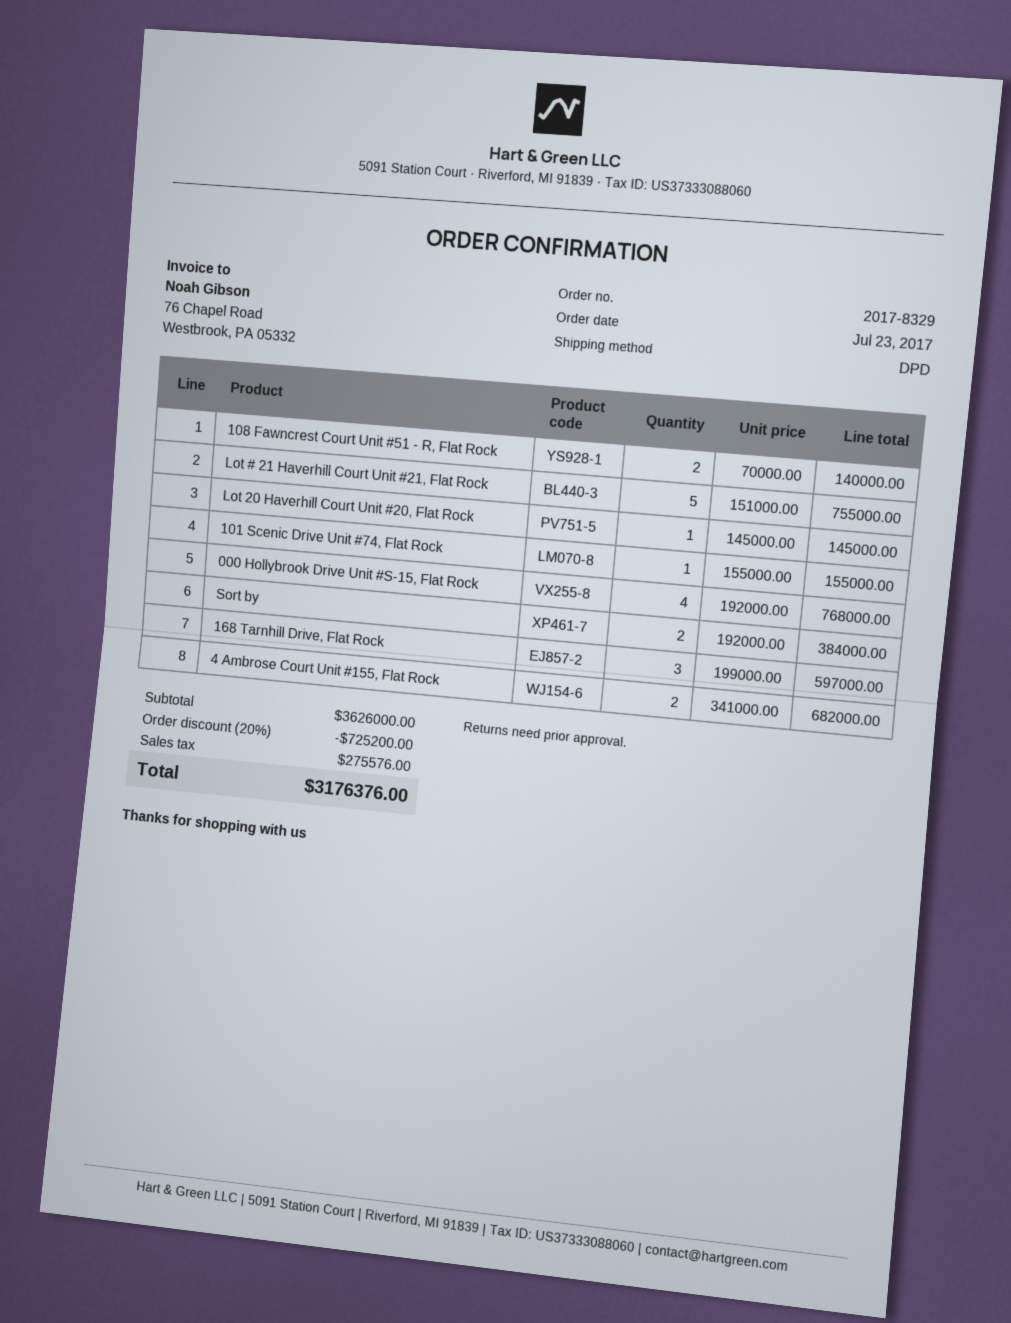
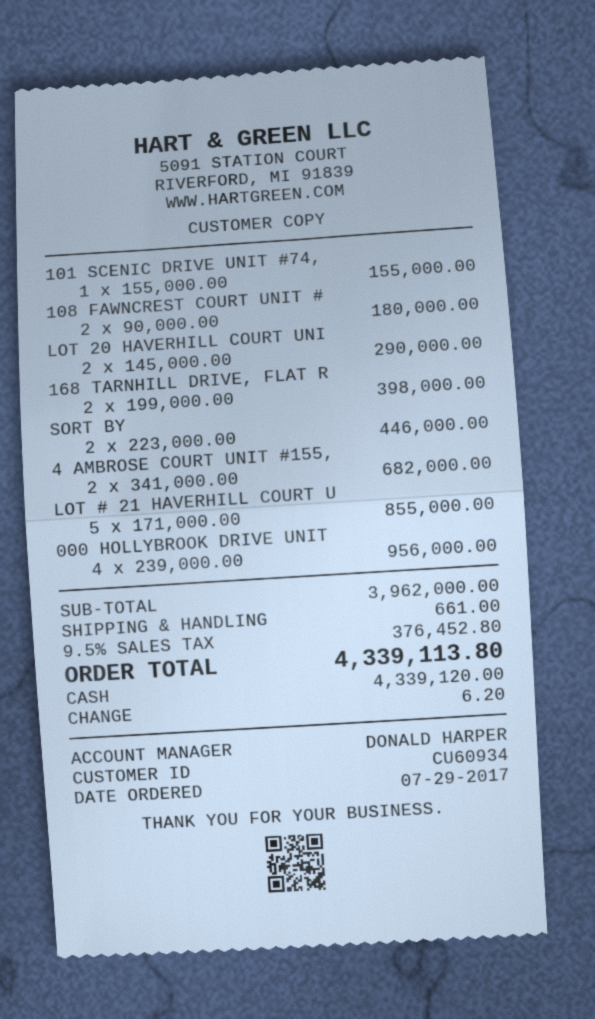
order date: 2017-07-23 -> 2017-07-29
108 Fawncrest Court Unit #51 - R, Flat Rock: 2 x 70000.00 = 140000.00 -> 2 x 90000.00 = 180000.00
Lot # 21 Haverhill Court Unit #21, Flat Rock: 5 x 151000.00 = 755000.00 -> 5 x 171000.00 = 855000.00
Lot 20 Haverhill Court Unit #20, Flat Rock: 1 x 145000.00 = 145000.00 -> 2 x 145000.00 = 290000.00
000 Hollybrook Drive Unit #S-15, Flat Rock: 4 x 192000.00 = 768000.00 -> 4 x 239000.00 = 956000.00
Sort by: 2 x 192000.00 = 384000.00 -> 2 x 223000.00 = 446000.00
168 Tarnhill Drive, Flat Rock: 3 x 199000.00 = 597000.00 -> 2 x 199000.00 = 398000.00
subtotal: 3626000.00 -> 3962000.00
discount: 20% = 725200.00 -> none
shipping: none -> 661.00
tax: 275576.00 -> 376452.80
total: 3176376.00 -> 4339113.80

